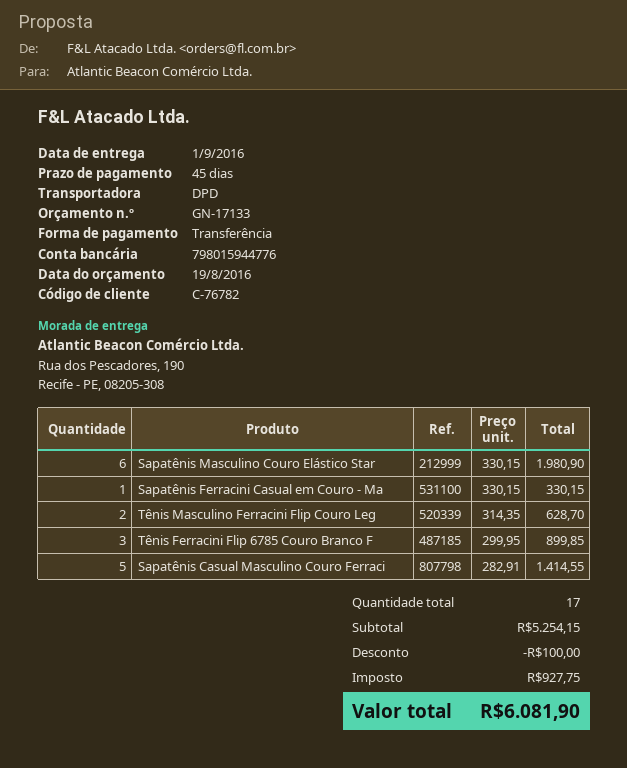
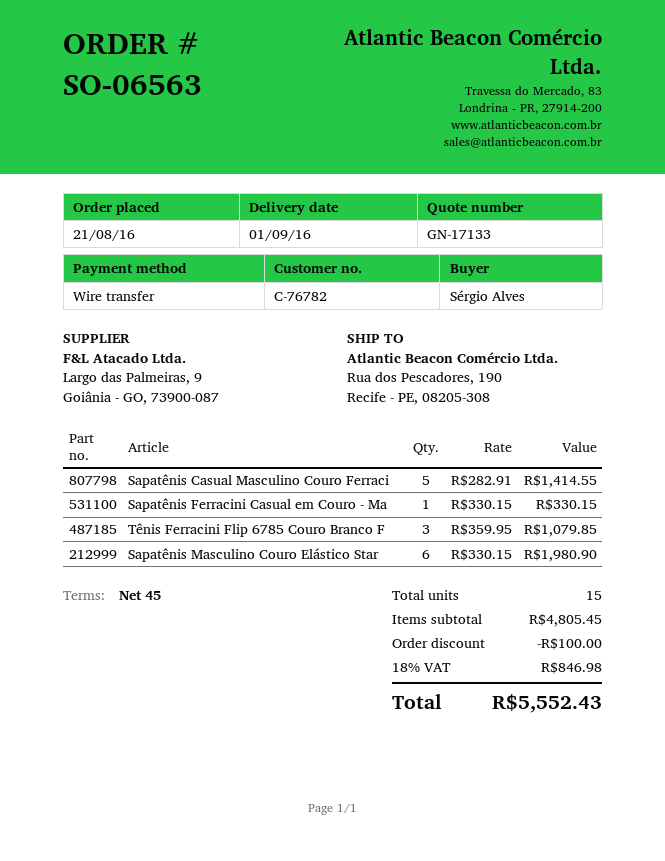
Tênis Masculino Ferracini Flip Couro Leg: 2 x 314.35 = 628.70 -> none
Tênis Ferracini Flip 6785 Couro Branco F: 3 x 299.95 = 899.85 -> 3 x 359.95 = 1079.85
total quantity: 17 -> 15
subtotal: 5254.15 -> 4805.45
tax: 927.75 -> 846.98
total: 6081.90 -> 5552.43

